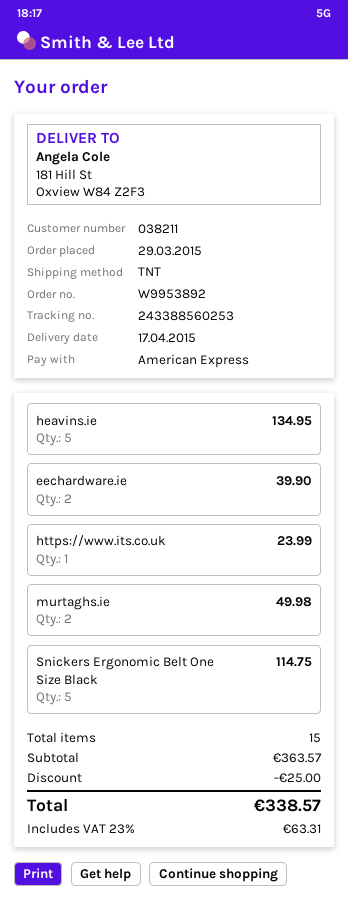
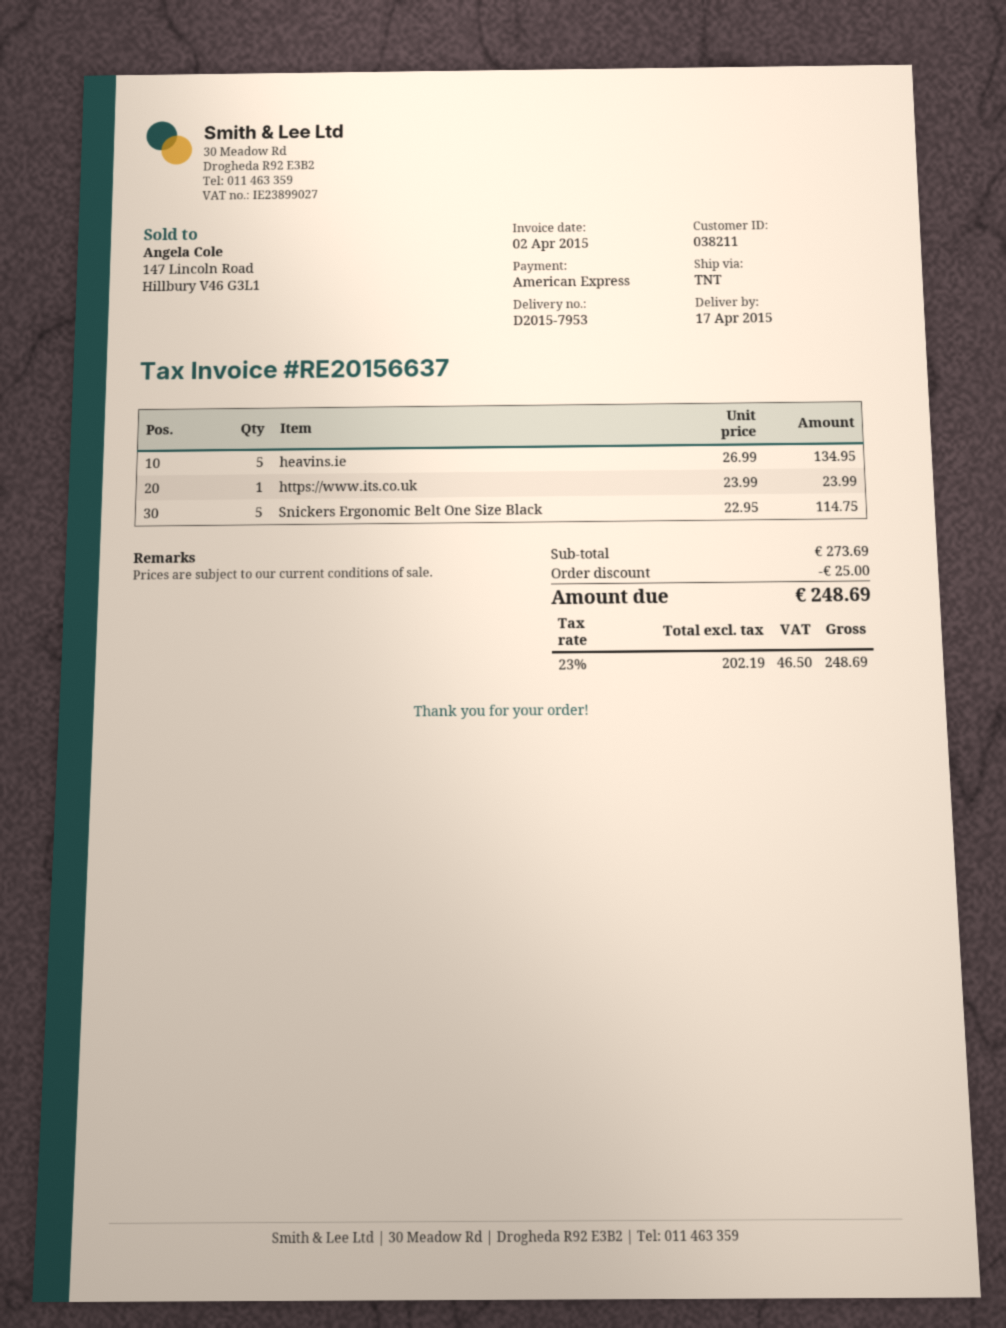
eechardware.ie: 2 for 39.90 -> none
murtaghs.ie: 2 for 49.98 -> none
subtotal: 363.57 -> 273.69
tax: 23% = 63.31 -> 23% = 46.50
total: 338.57 -> 248.69

